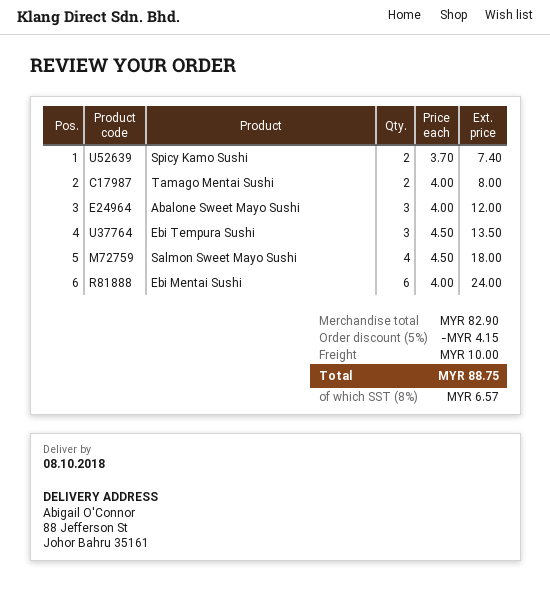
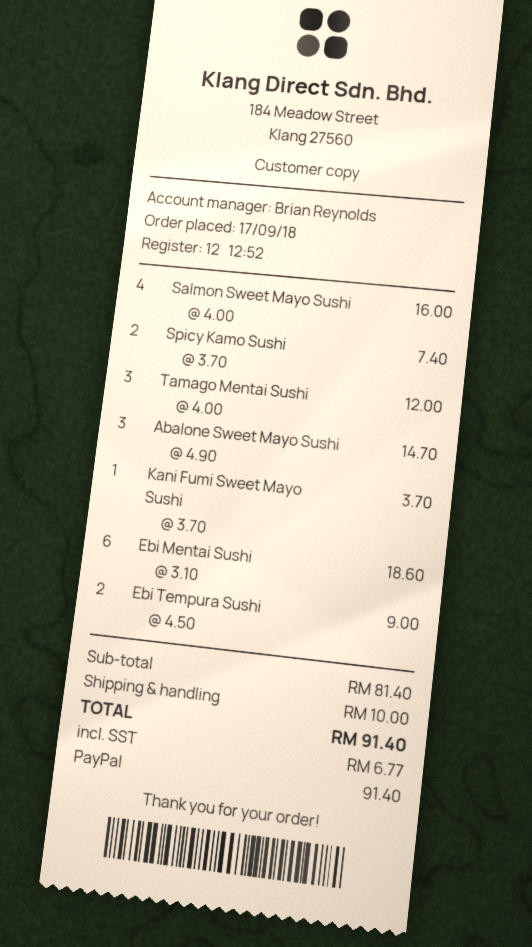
Tamago Mentai Sushi: 2 x 4.00 = 8.00 -> 3 x 4.00 = 12.00
Abalone Sweet Mayo Sushi: 3 x 4.00 = 12.00 -> 3 x 4.90 = 14.70
Ebi Tempura Sushi: 3 x 4.50 = 13.50 -> 2 x 4.50 = 9.00
Salmon Sweet Mayo Sushi: 4 x 4.50 = 18.00 -> 4 x 4.00 = 16.00
Ebi Mentai Sushi: 6 x 4.00 = 24.00 -> 6 x 3.10 = 18.60
Kani Fumi Sweet Mayo Sushi: none -> 1 x 3.70 = 3.70
subtotal: 82.90 -> 81.40
discount: 5% = 4.15 -> none
tax: 6.57 -> 6.77
total: 88.75 -> 91.40

